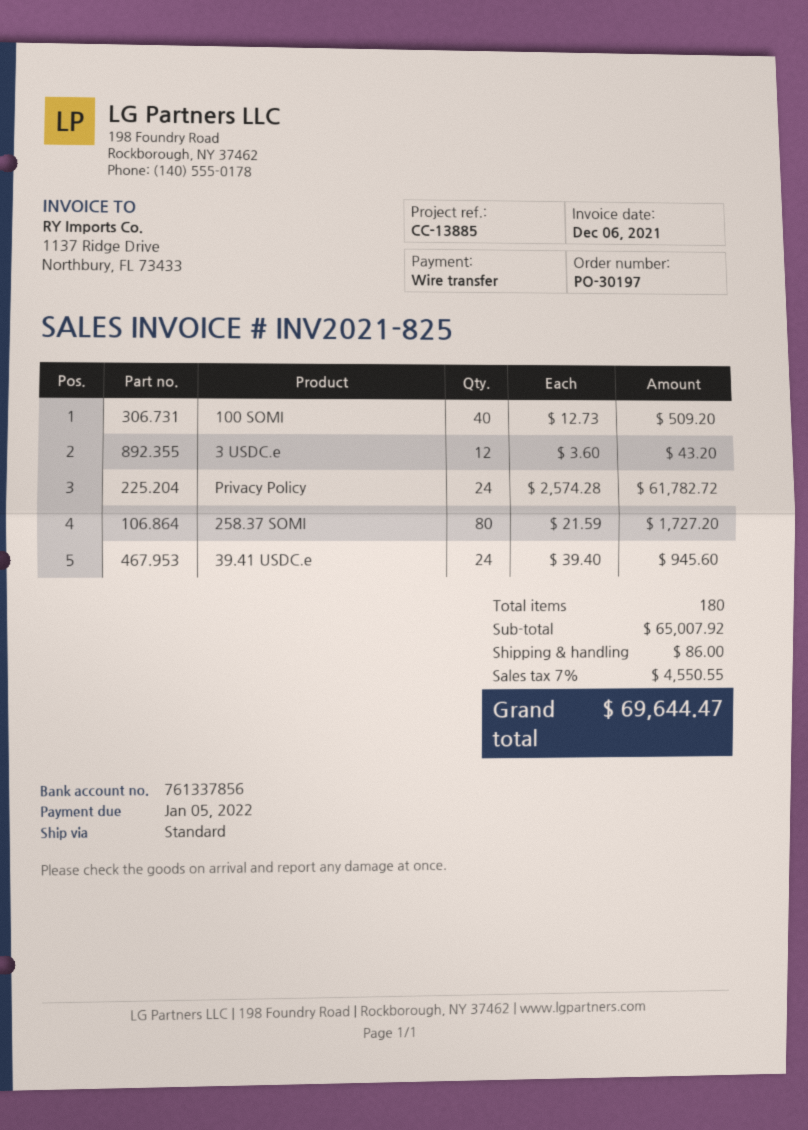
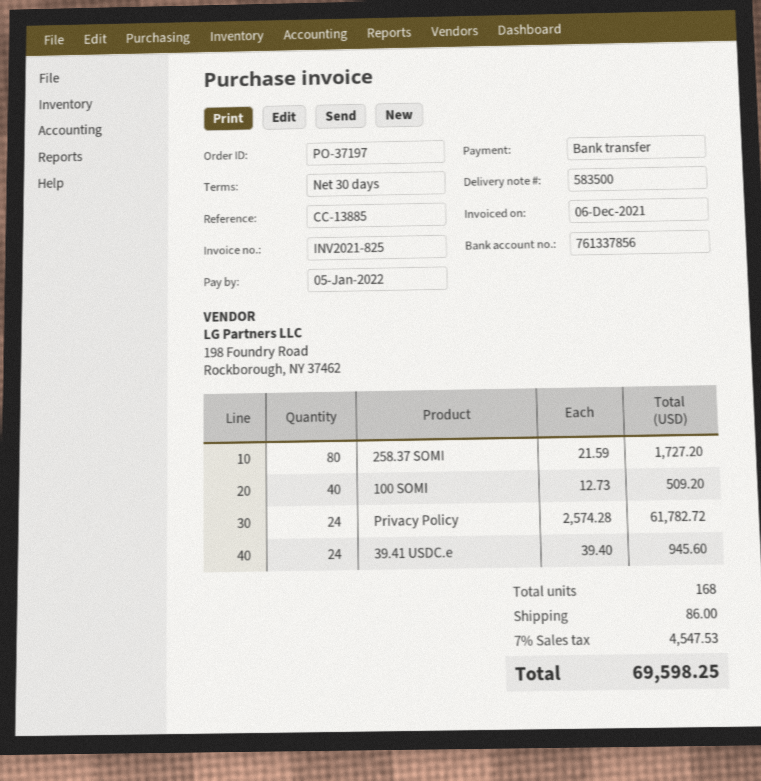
order number: PO-30197 -> PO-37197
3 USDC.e: 12 x 3.60 = 43.20 -> none
total quantity: 180 -> 168
tax: 7% = 4550.55 -> 7% = 4547.53
total: 69644.47 -> 69598.25

